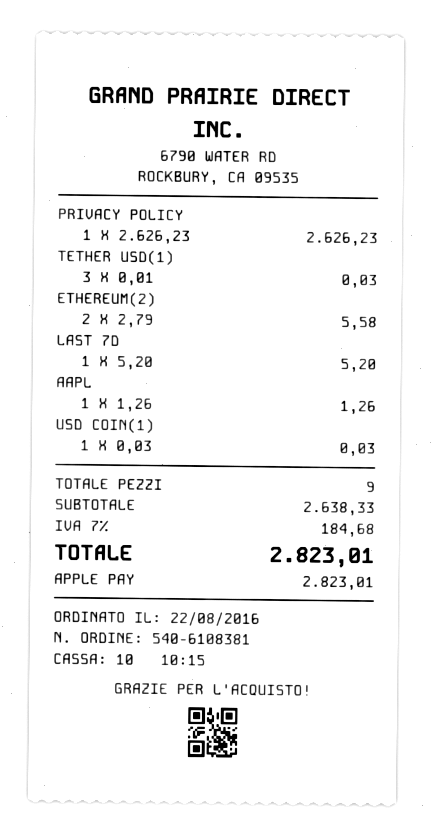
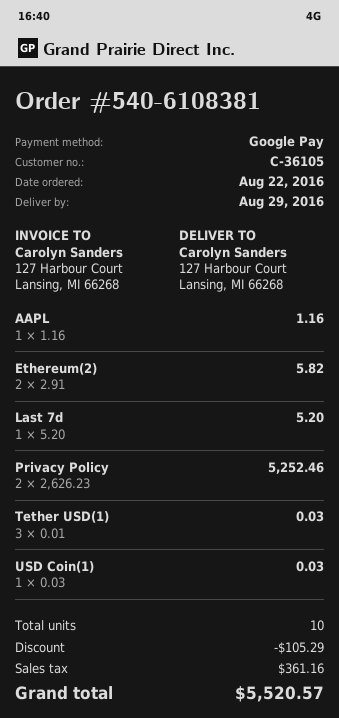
payment method: Apple Pay -> Google Pay
PRIVACY POLICY: 1 x 2626.23 = 2626.23 -> 2 x 2626.23 = 5252.46
ETHEREUM(2): 2 x 2.79 = 5.58 -> 2 x 2.91 = 5.82
AAPL: 1 x 1.26 = 1.26 -> 1 x 1.16 = 1.16
total quantity: 9 -> 10
discount: none -> 105.29
tax: 184.68 -> 361.16
total: 2823.01 -> 5520.57

